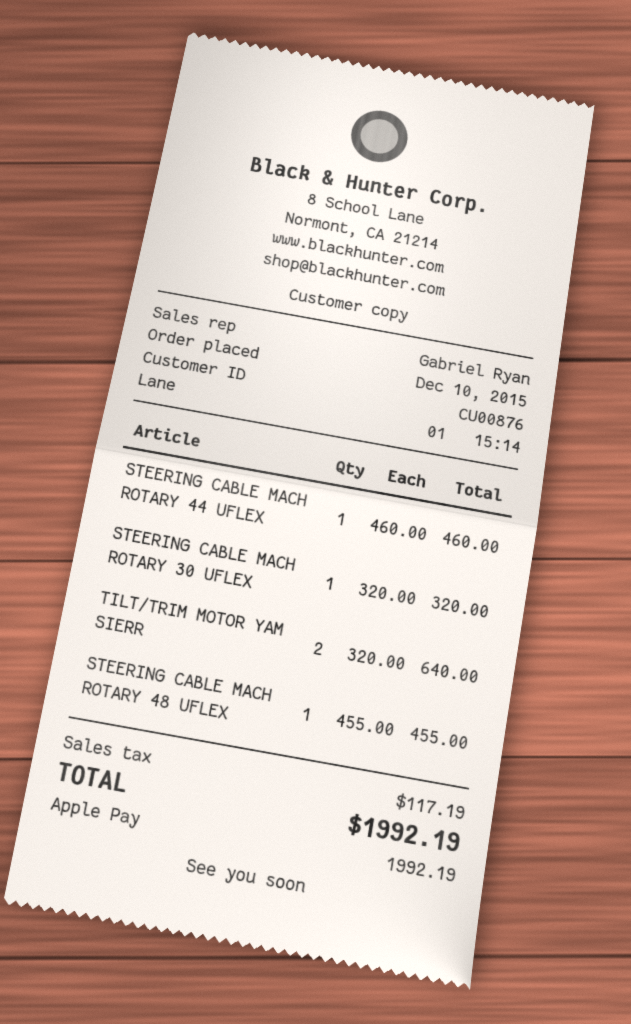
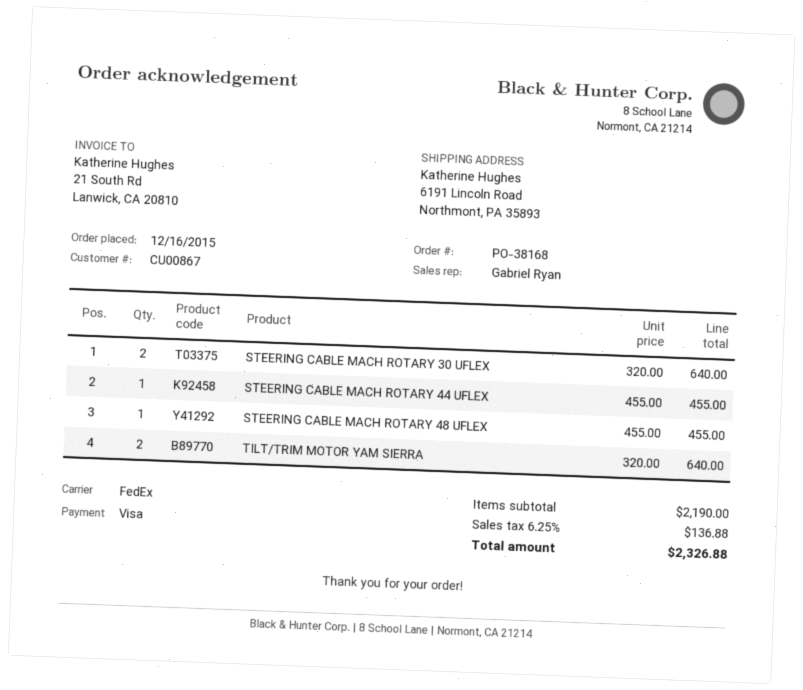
order date: 2015-12-10 -> 2015-12-16
customer number: CU00876 -> CU00867
payment method: Apple Pay -> Visa
STEERING CABLE MACH ROTARY 44 UFLEX: 1 x 460.00 = 460.00 -> 1 x 455.00 = 455.00
STEERING CABLE MACH ROTARY 30 UFLEX: 1 x 320.00 = 320.00 -> 2 x 320.00 = 640.00
tax: 117.19 -> 136.88
total: 1992.19 -> 2326.88

